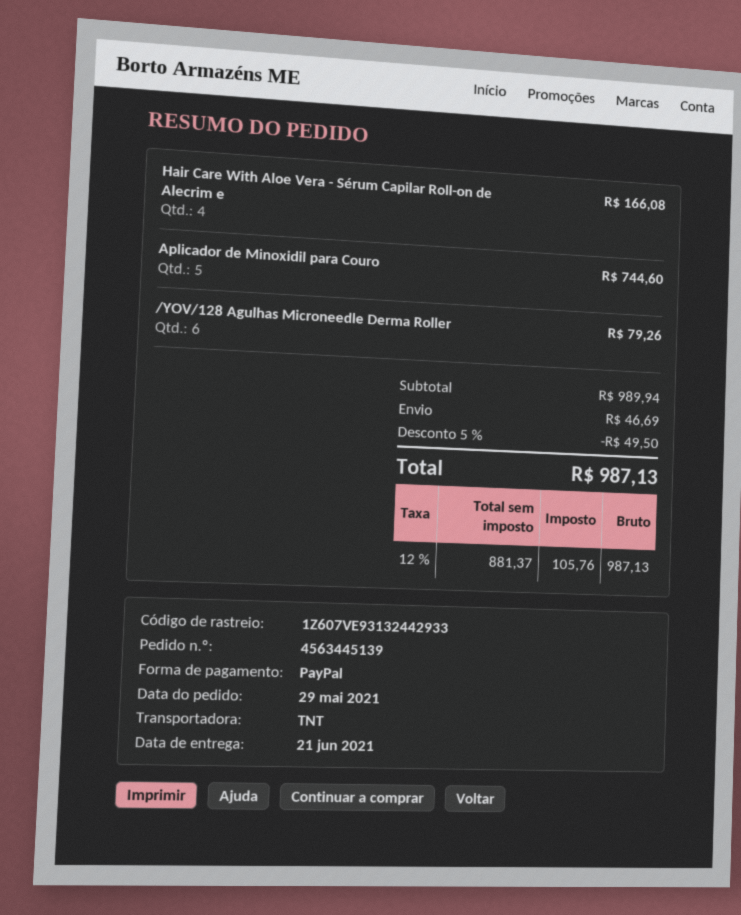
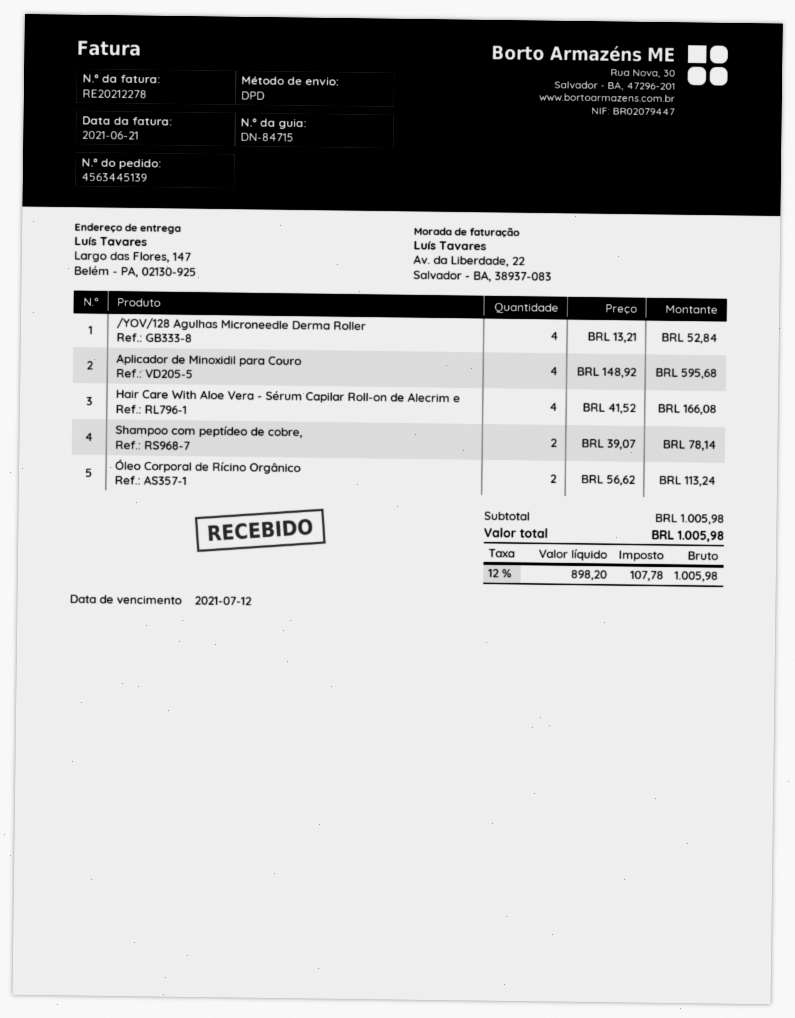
shipping method: TNT -> DPD
Aplicador de Minoxidil para Couro: 5 for 744.60 -> 4 for 595.68
/YOV/128 Agulhas Microneedle Derma Roller: 6 for 79.26 -> 4 for 52.84
Shampoo com peptídeo de cobre,: none -> 2 for 78.14
Óleo Corporal de Rícino Orgânico: none -> 2 for 113.24
subtotal: 989.94 -> 1005.98
discount: 5% = 49.50 -> none
shipping: 46.69 -> none
net: 881.37 -> 898.20
tax: 12% = 105.76 -> 12% = 107.78
total: 987.13 -> 1005.98

